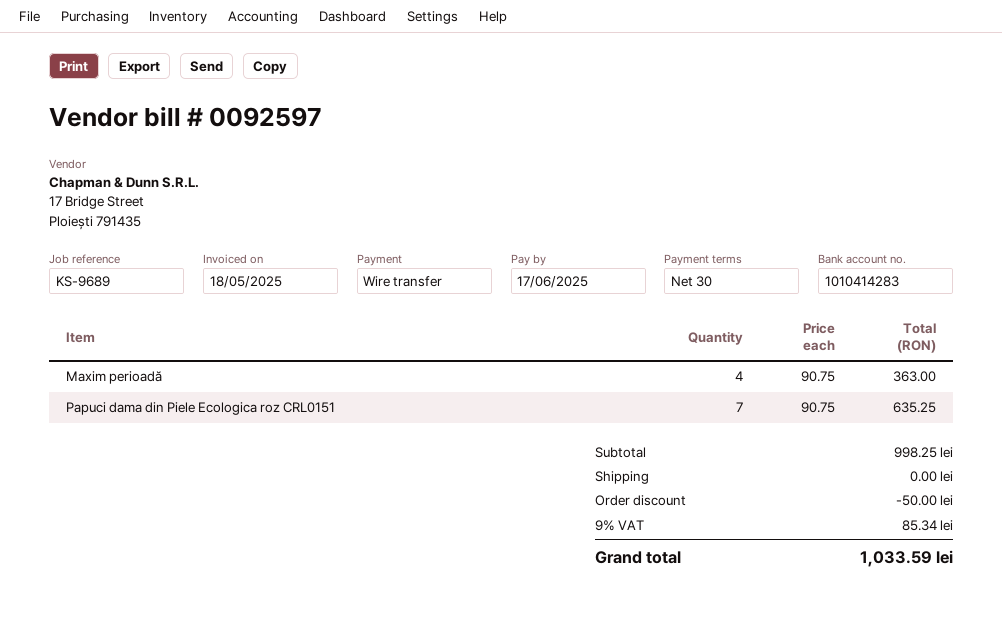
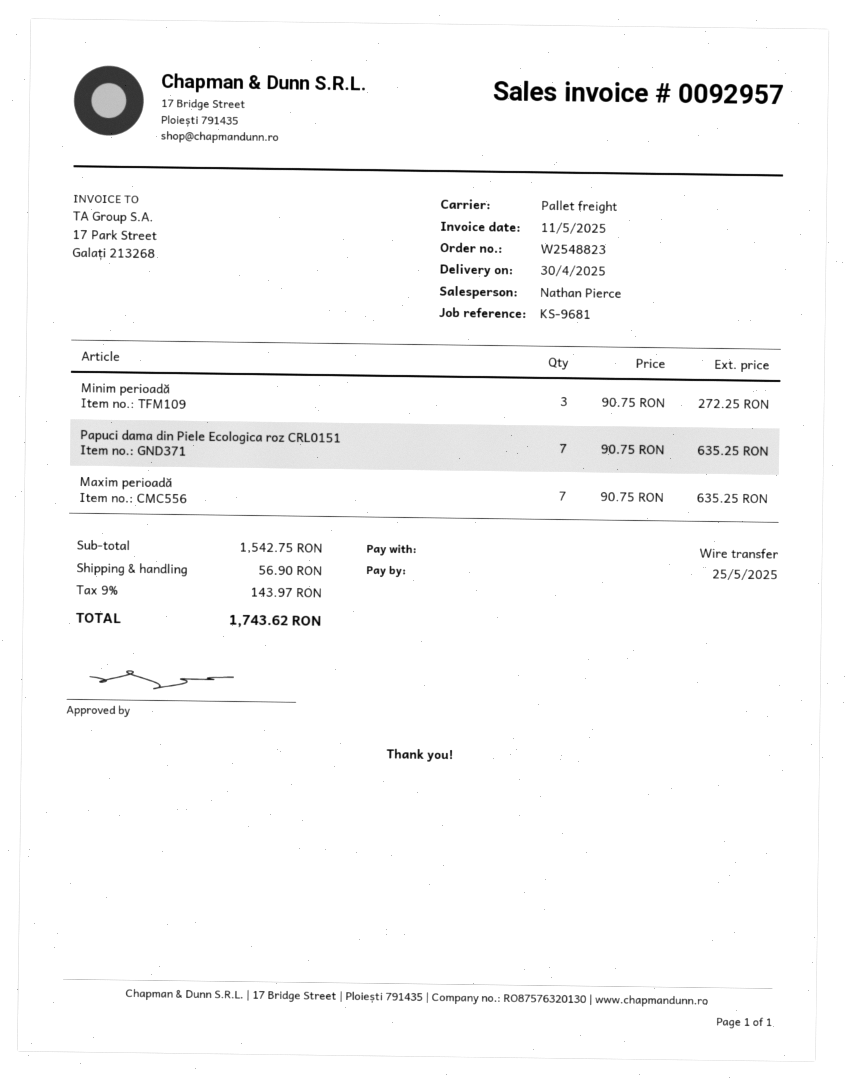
invoice number: 0092597 -> 0092957
invoice date: 2025-05-18 -> 2025-05-11
due date: 2025-06-17 -> 2025-05-25
reference: KS-9689 -> KS-9681
Maxim perioadă: 4 x 90.75 = 363.00 -> 7 x 90.75 = 635.25
Minim perioadă: none -> 3 x 90.75 = 272.25
subtotal: 998.25 -> 1542.75
discount: 50.00 -> none
shipping: 0.00 -> 56.90
tax: 9% = 85.34 -> 9% = 143.97
total: 1033.59 -> 1743.62

